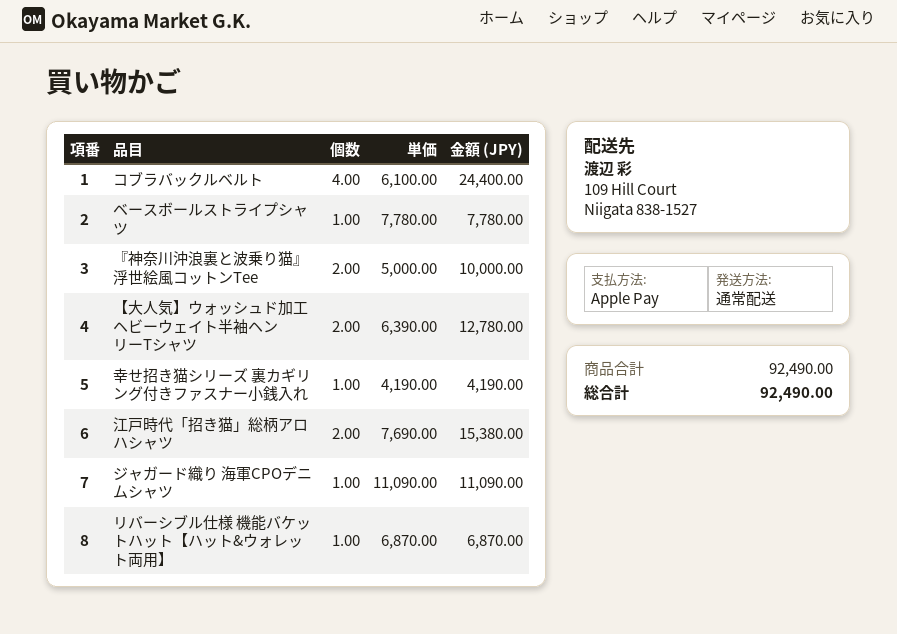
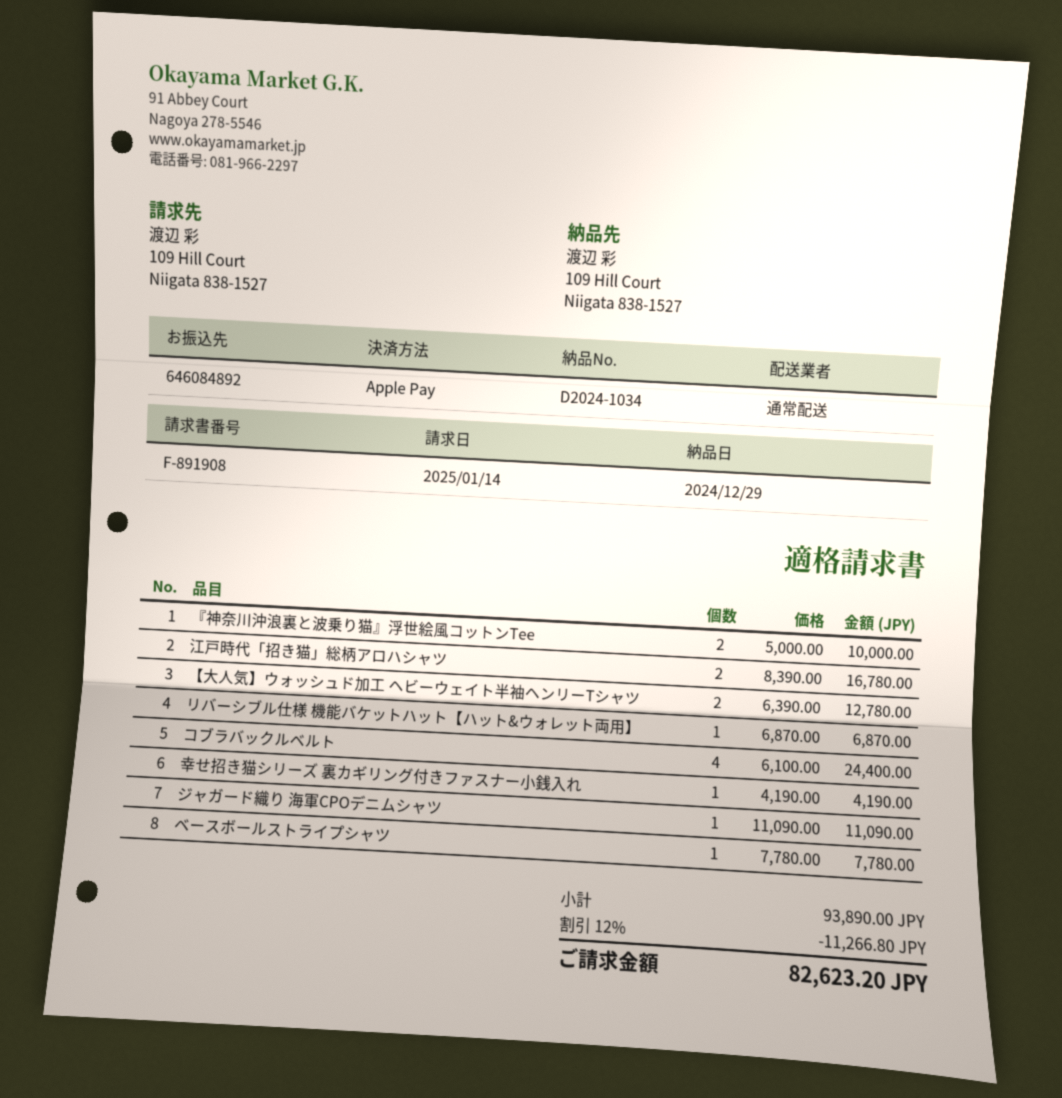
江戸時代「招き猫」総柄アロハシャツ: 2 x 7690.00 = 15380.00 -> 2 x 8390.00 = 16780.00
subtotal: 92490.00 -> 93890.00
discount: none -> 12% = 11266.80
total: 92490.00 -> 82623.20

